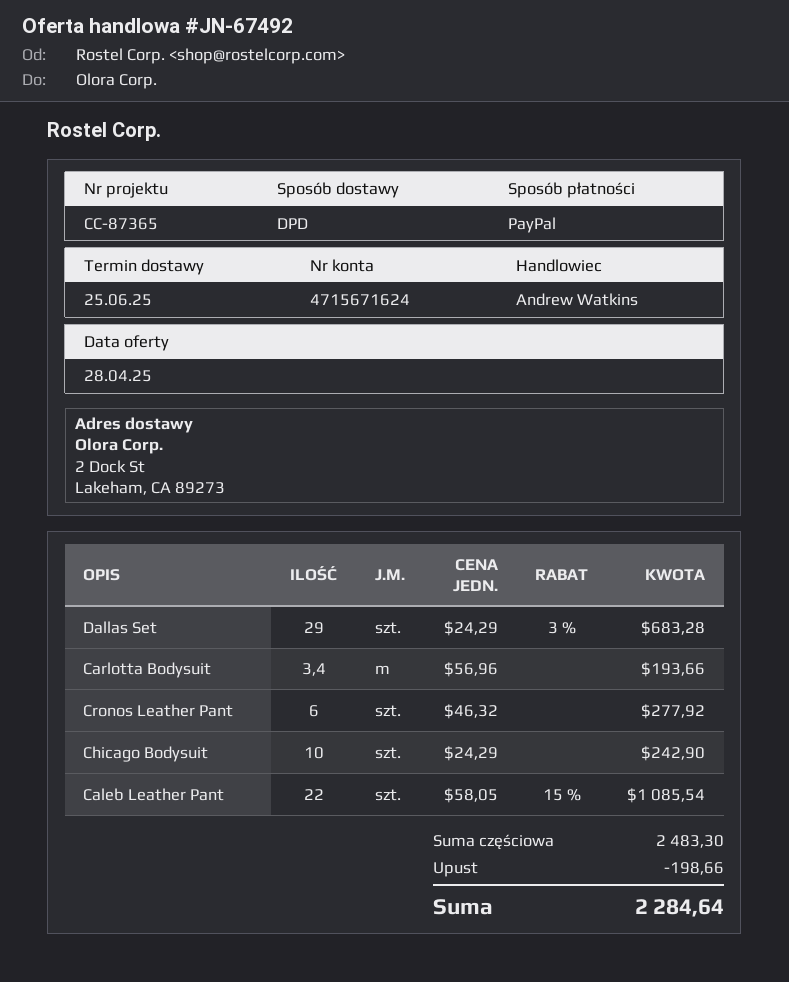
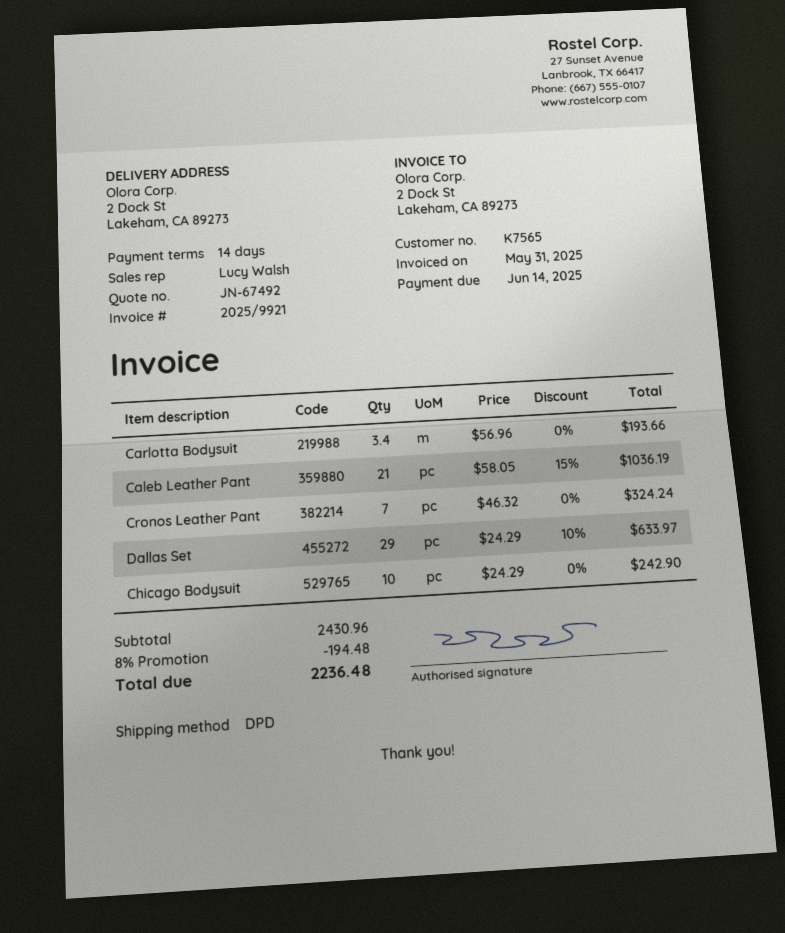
sales rep: Andrew Watkins -> Lucy Walsh
Dallas Set: 29 x 24.29 - 3% = 683.28 -> 29 x 24.29 - 10% = 633.97
Cronos Leather Pant: 6 x 46.32 = 277.92 -> 7 x 46.32 = 324.24
Caleb Leather Pant: 22 x 58.05 - 15% = 1085.54 -> 21 x 58.05 - 15% = 1036.19
subtotal: 2483.30 -> 2430.96
discount: 198.66 -> 194.48
total: 2284.64 -> 2236.48

